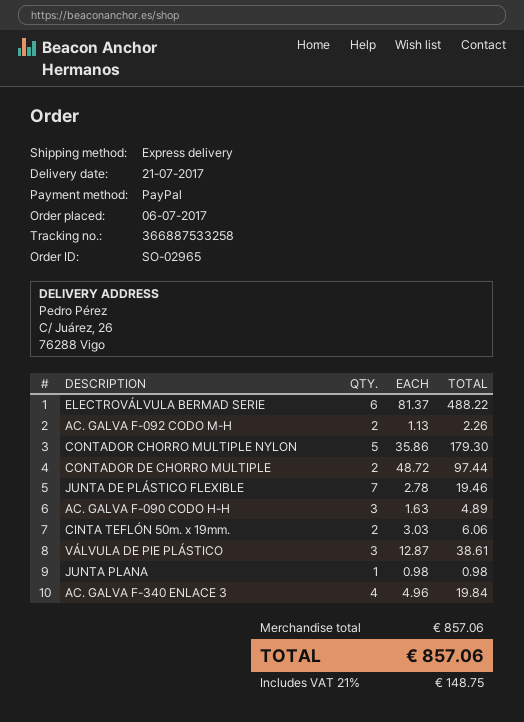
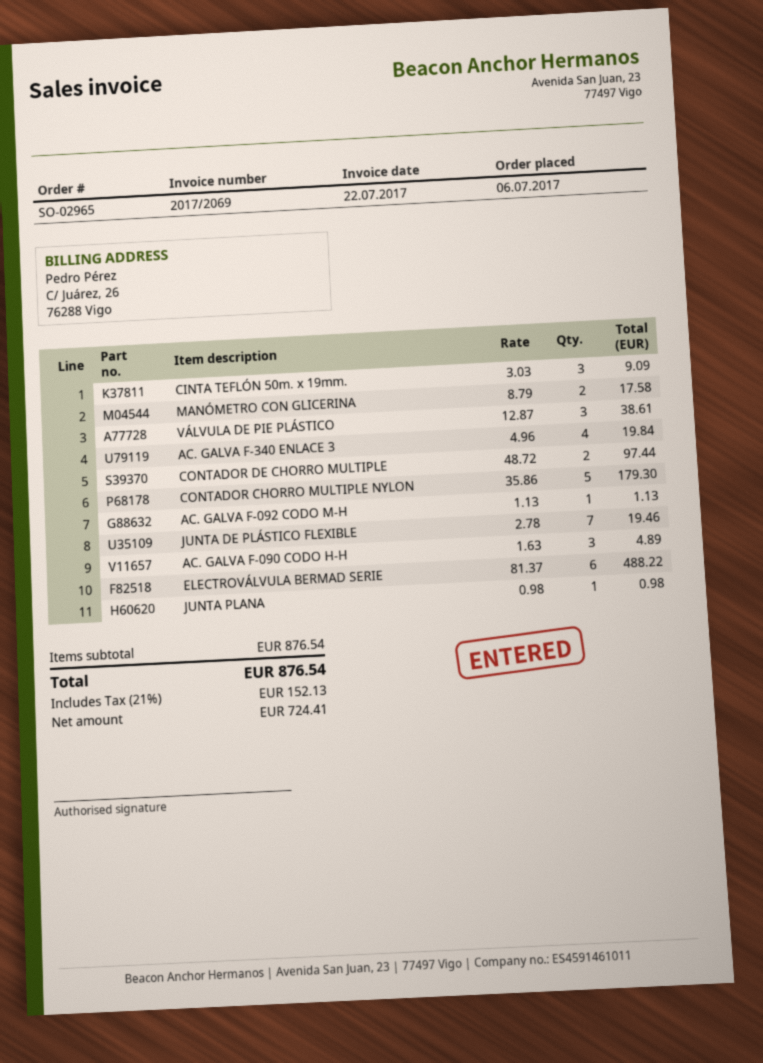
AC. GALVA F-092 CODO M-H: 2 x 1.13 = 2.26 -> 1 x 1.13 = 1.13
CINTA TEFLÓN 50m. x 19mm.: 2 x 3.03 = 6.06 -> 3 x 3.03 = 9.09
MANÓMETRO CON GLICERINA: none -> 2 x 8.79 = 17.58
subtotal: 857.06 -> 876.54
tax: 21% = 148.75 -> 21% = 152.13
total: 857.06 -> 876.54

